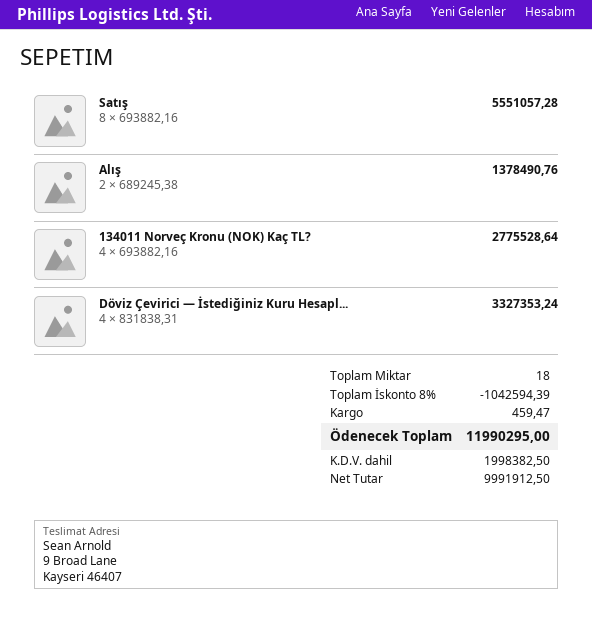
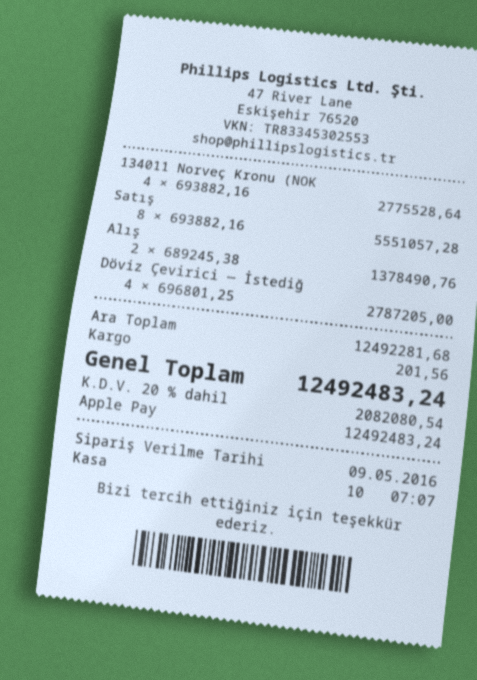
Döviz Çevirici — İstediğiniz Kuru Hesapl...: 4 x 831838.31 = 3327353.24 -> 4 x 696801.25 = 2787205.00
discount: 8% = 1042594.39 -> none
shipping: 459.47 -> 201.56
tax: 1998382.50 -> 2082080.54
total: 11990295.00 -> 12492483.24

